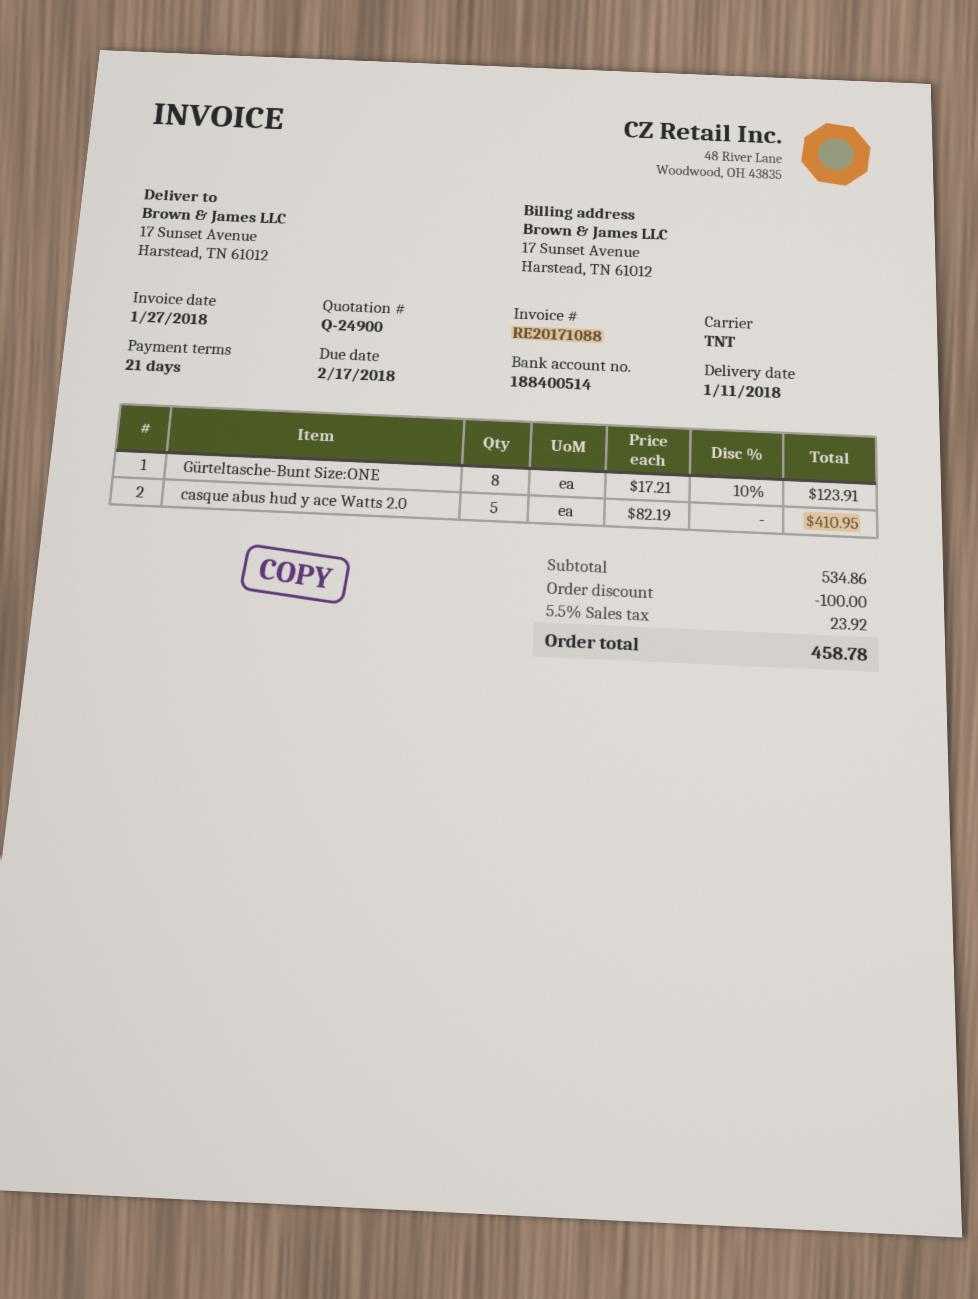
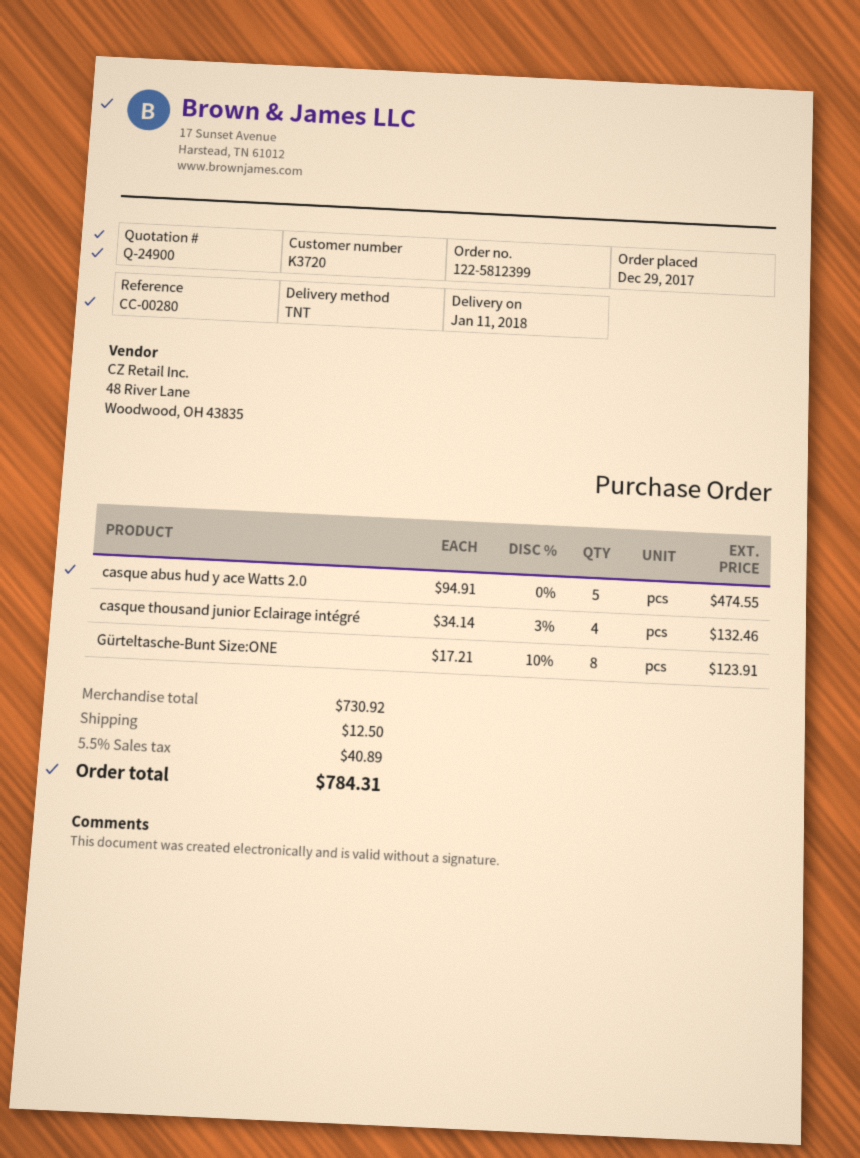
casque abus hud y ace Watts 2.0: 5 x 82.19 = 410.95 -> 5 x 94.91 = 474.55
casque thousand junior Eclairage intégré: none -> 4 x 34.14 - 3% = 132.46
subtotal: 534.86 -> 730.92
discount: 100.00 -> none
shipping: none -> 12.50
tax: 5.5% = 23.92 -> 5.5% = 40.89
total: 458.78 -> 784.31

